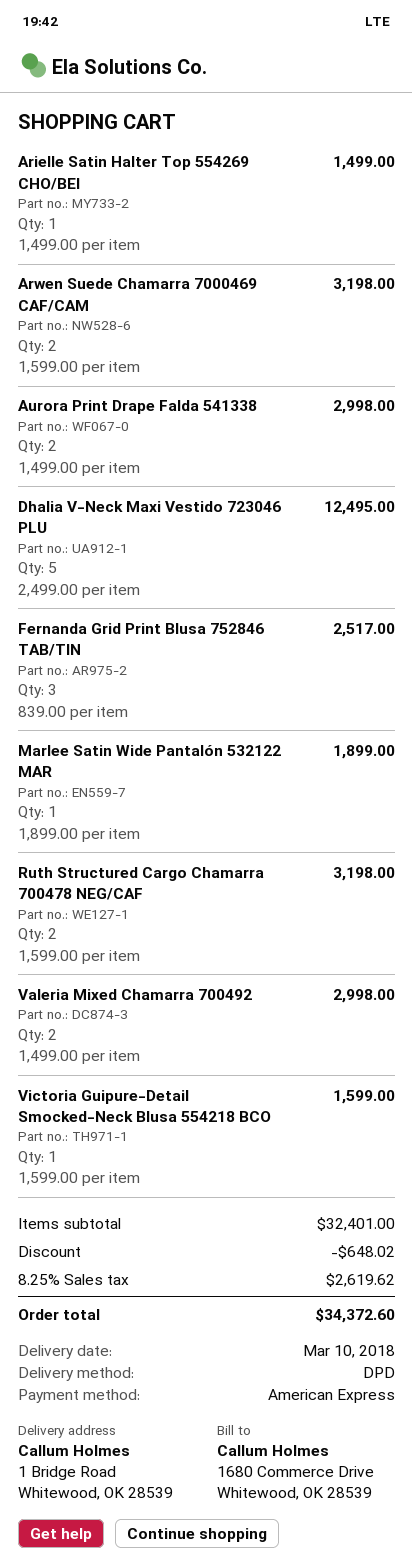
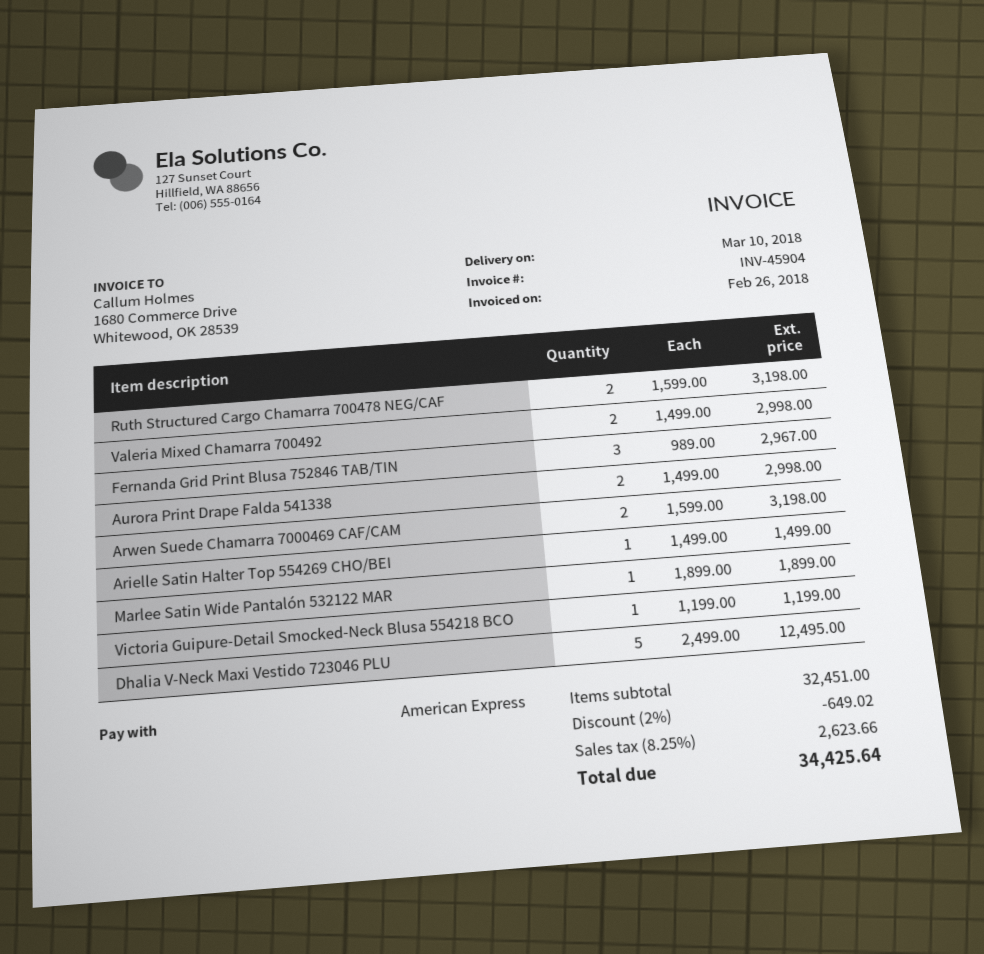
Fernanda Grid Print Blusa 752846 TAB/TIN: 3 x 839.00 = 2517.00 -> 3 x 989.00 = 2967.00
Victoria Guipure-Detail Smocked-Neck Blusa 554218 BCO: 1 x 1599.00 = 1599.00 -> 1 x 1199.00 = 1199.00
subtotal: 32401.00 -> 32451.00
discount: 648.02 -> 649.02
tax: 8.25% = 2619.62 -> 8.25% = 2623.66
total: 34372.60 -> 34425.64

